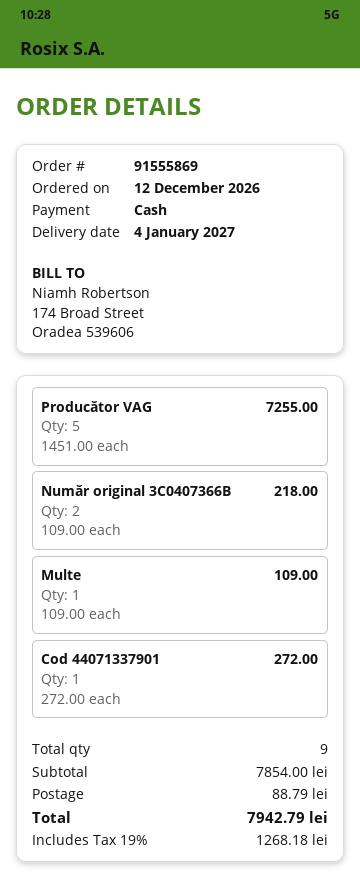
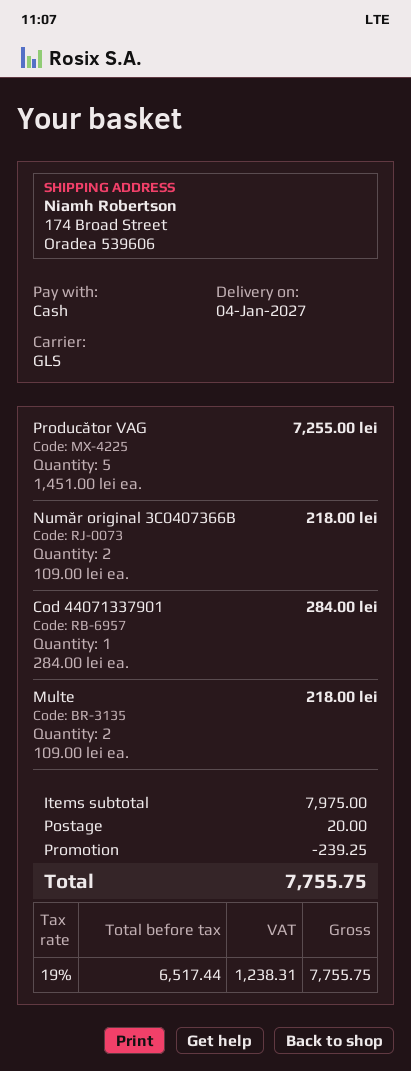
Multe: 1 x 109.00 = 109.00 -> 2 x 109.00 = 218.00
Cod 44071337901: 1 x 272.00 = 272.00 -> 1 x 284.00 = 284.00
subtotal: 7854.00 -> 7975.00
discount: none -> 239.25
shipping: 88.79 -> 20.00
tax: 19% = 1268.18 -> 19% = 1238.31
total: 7942.79 -> 7755.75

